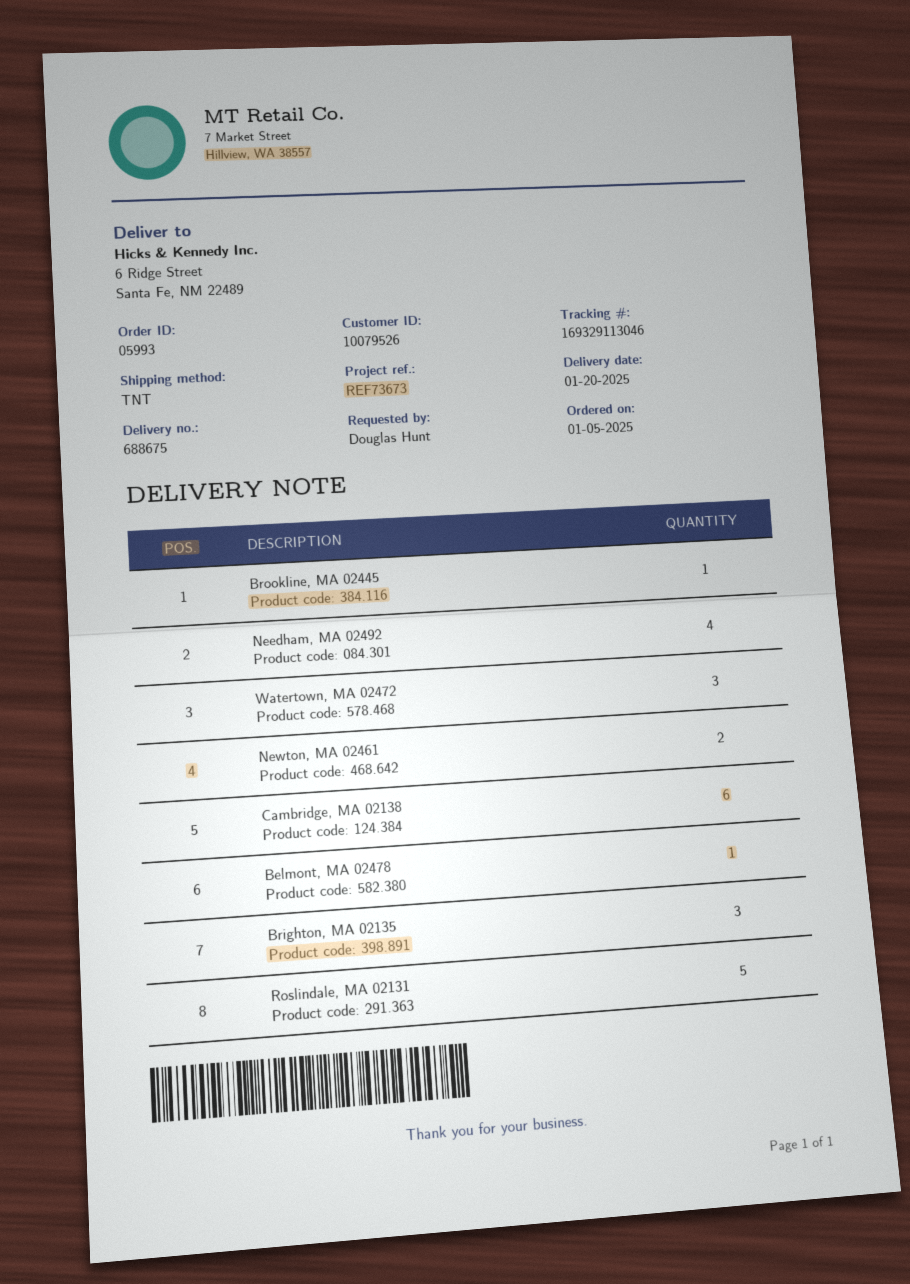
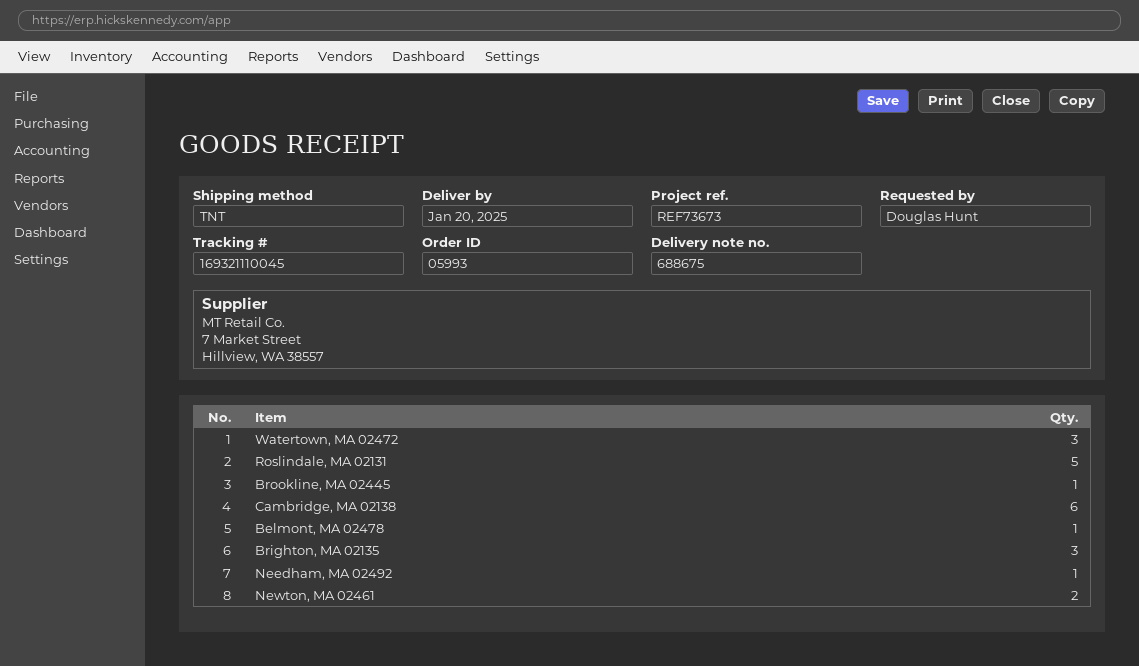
tracking number: 169329113046 -> 169321110045
Needham, MA 02492: 4 -> 1

